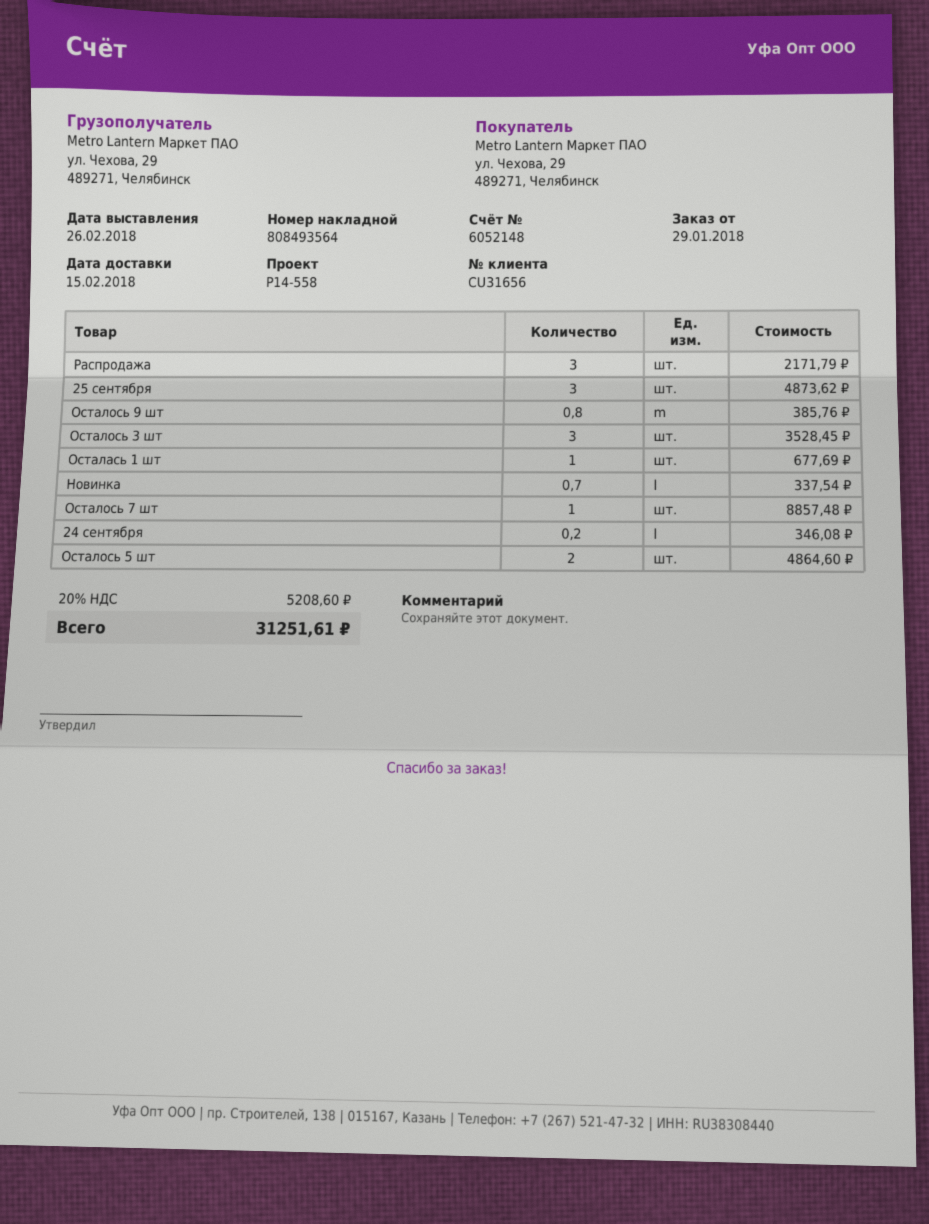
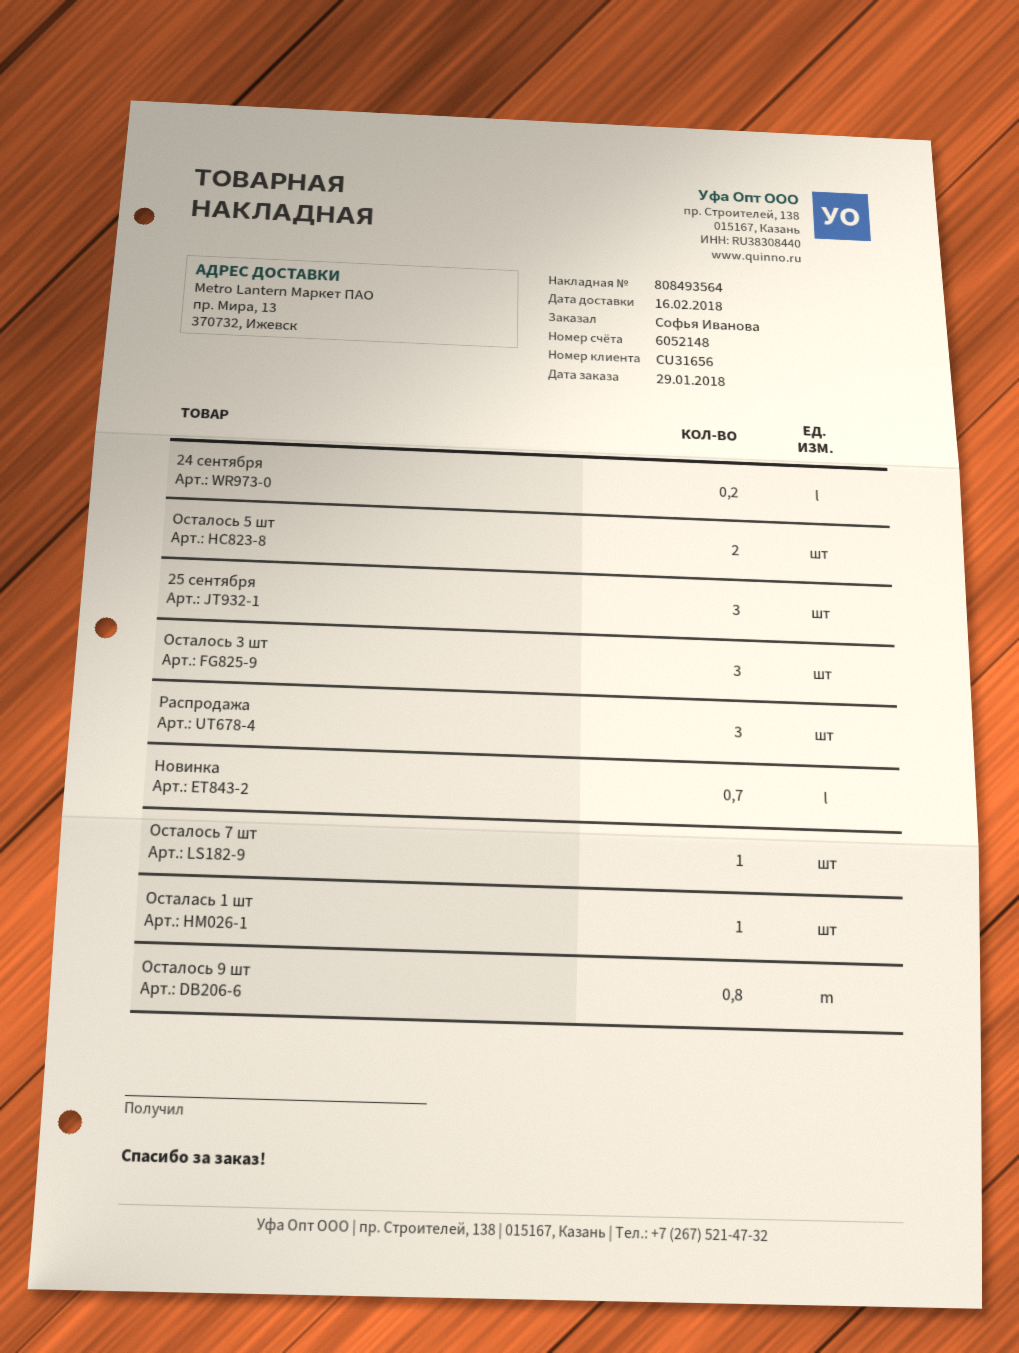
delivery date: 2018-02-15 -> 2018-02-16
ship to: ул. Чехова, 29, 489271, Челябинск -> пр. Мира, 13, 370732, Ижевск

